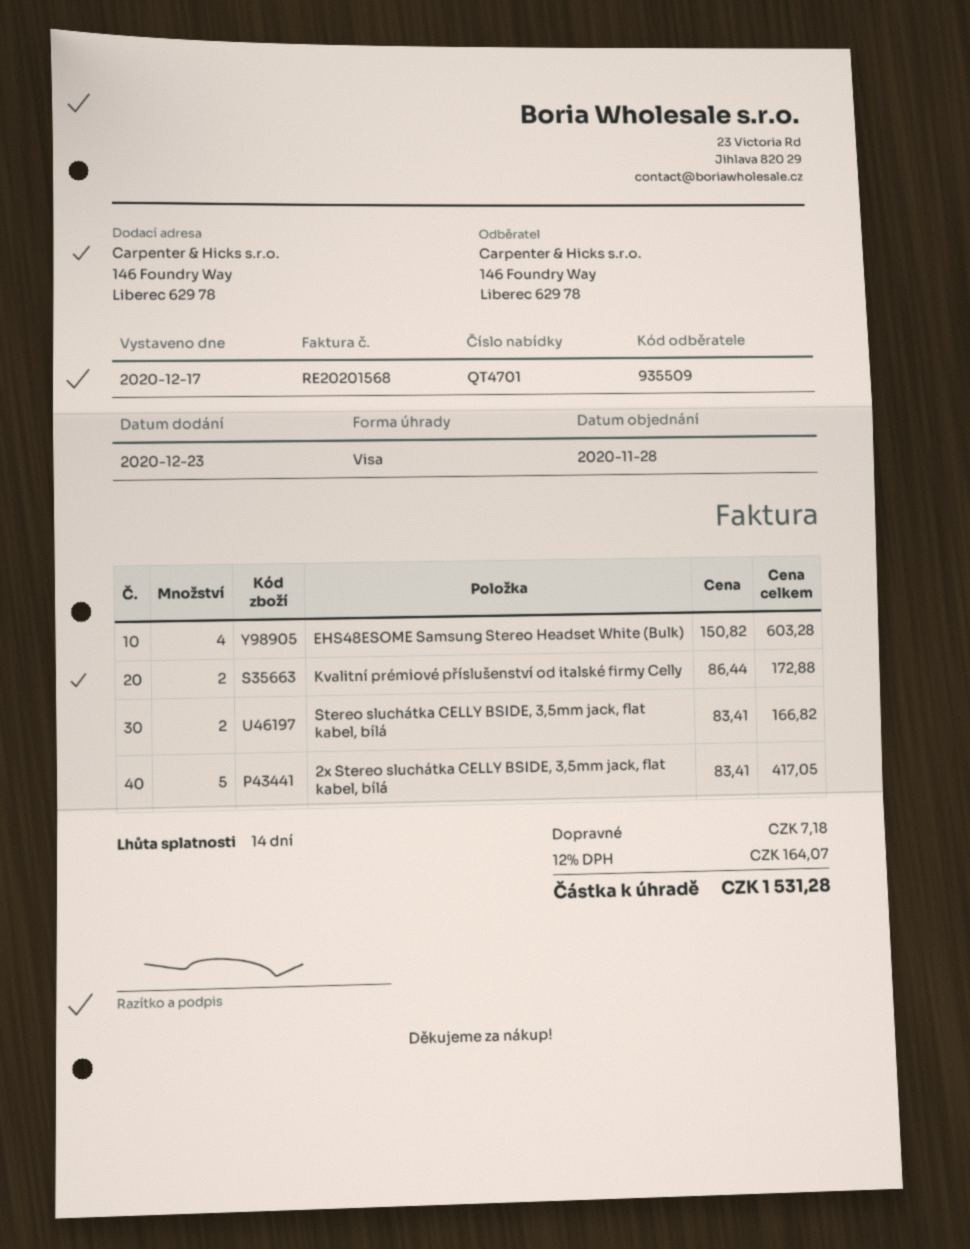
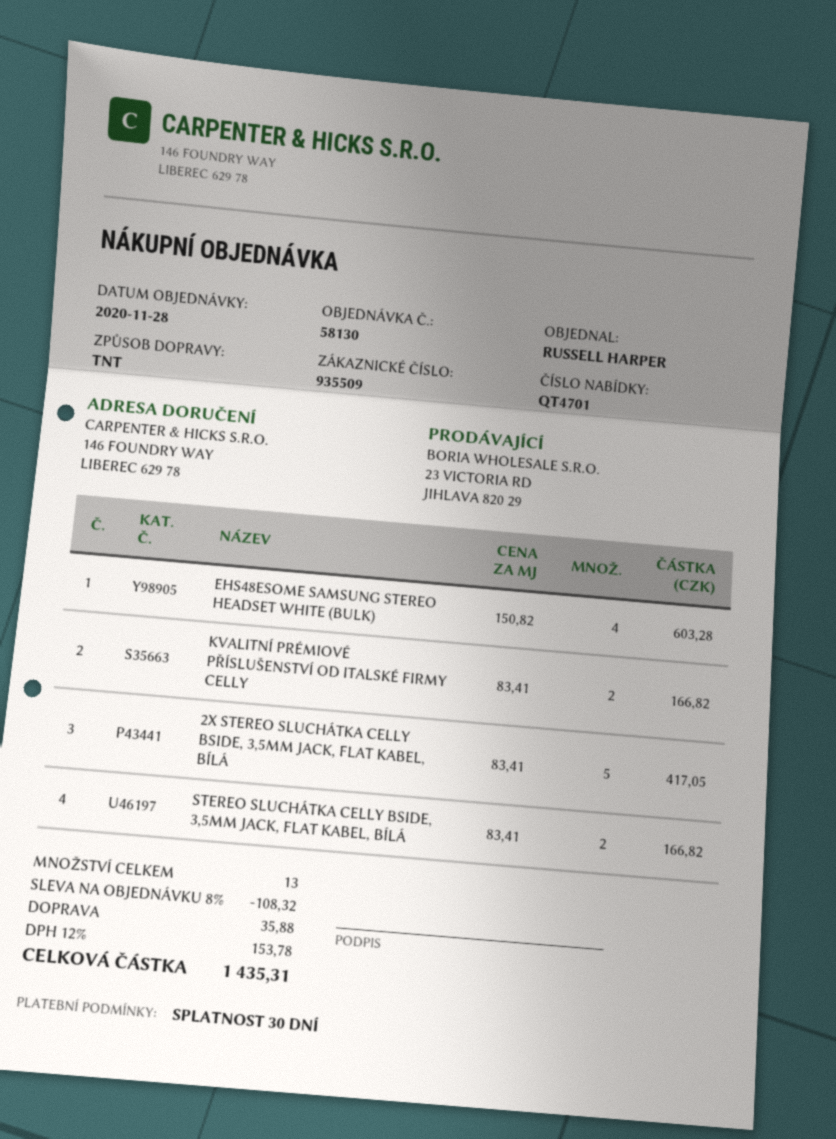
payment terms: 14 days -> 30 days
Kvalitní prémiové příslušenství od italské firmy Celly: 2 x 86.44 = 172.88 -> 2 x 83.41 = 166.82
discount: none -> 8% = 108.32
shipping: 7.18 -> 35.88
tax: 12% = 164.07 -> 12% = 153.78
total: 1531.28 -> 1435.31

